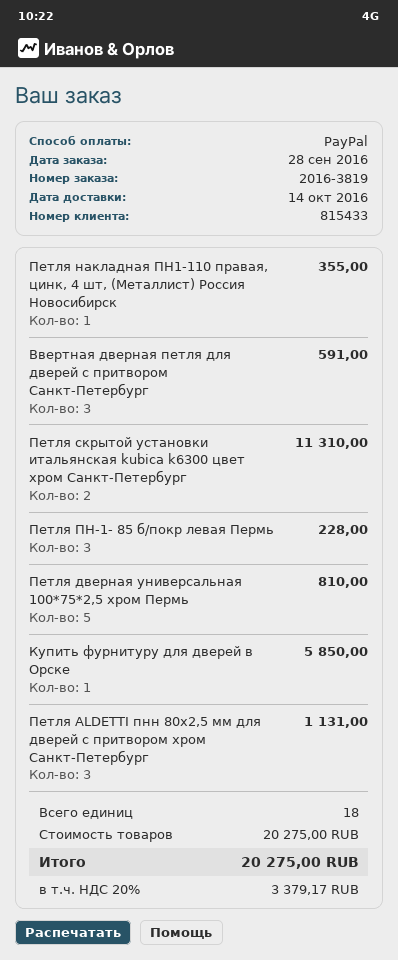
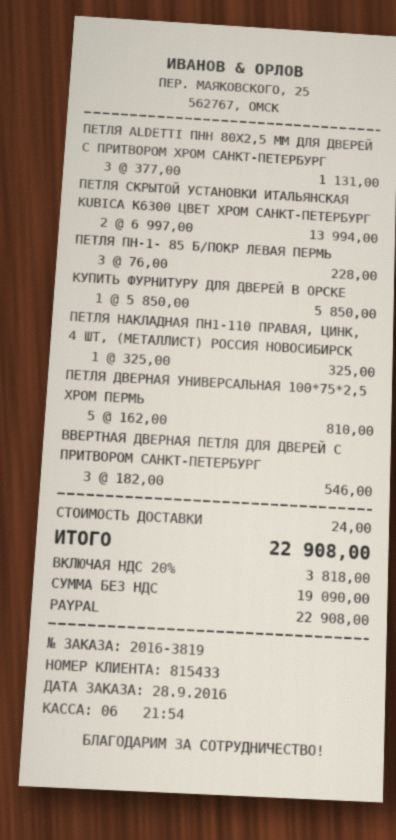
Петля накладная ПН1-110 правая, цинк, 4 шт, (Металлист) Россия Новосибирск: 1 for 355.00 -> 1 for 325.00
Ввертная дверная петля для дверей с притвором Санкт-Петербург: 3 for 591.00 -> 3 for 546.00
Петля скрытой установки итальянская kubica k6300 цвет хром Санкт-Петербург: 2 for 11310.00 -> 2 for 13994.00
shipping: none -> 24.00
tax: 20% = 3379.17 -> 20% = 3818.00
total: 20275.00 -> 22908.00

